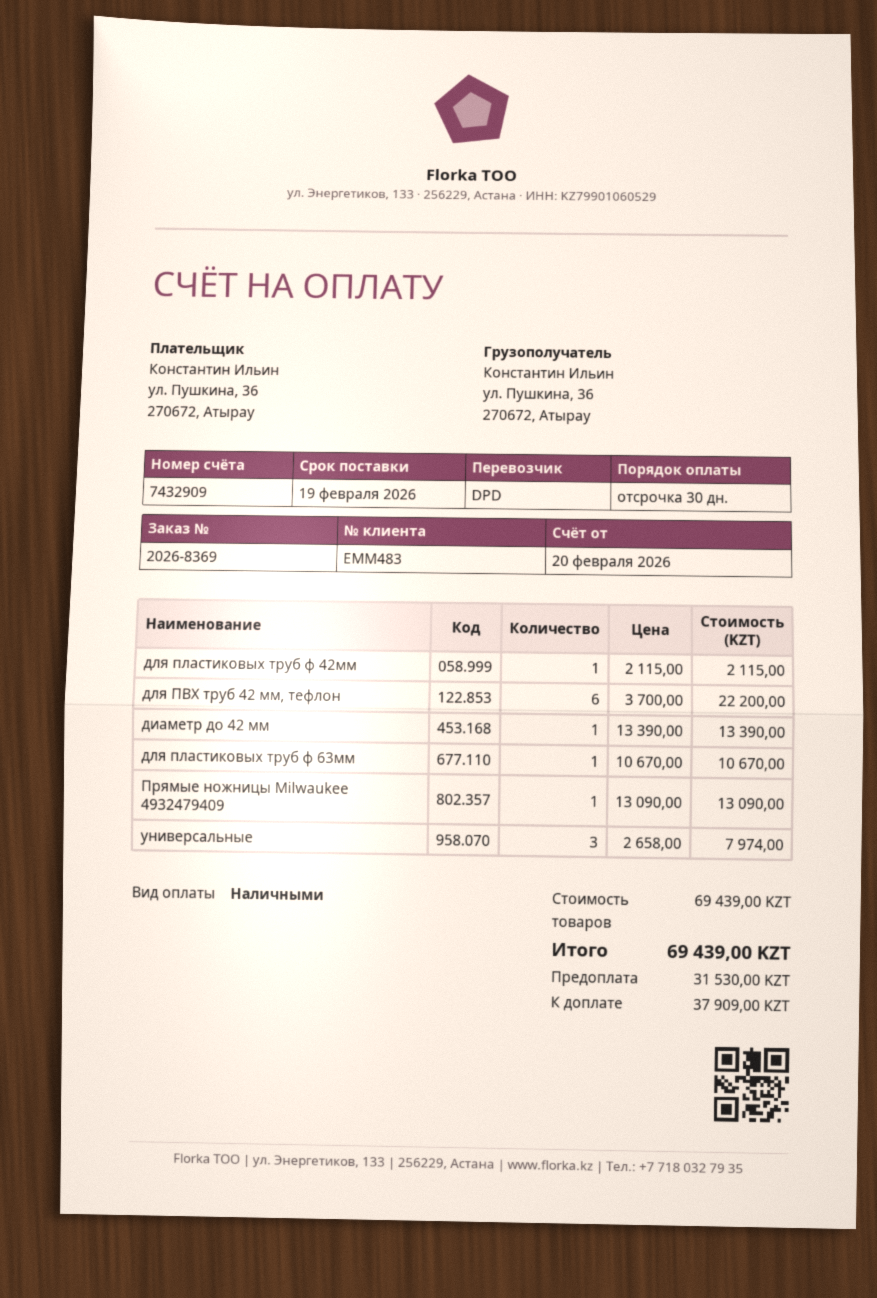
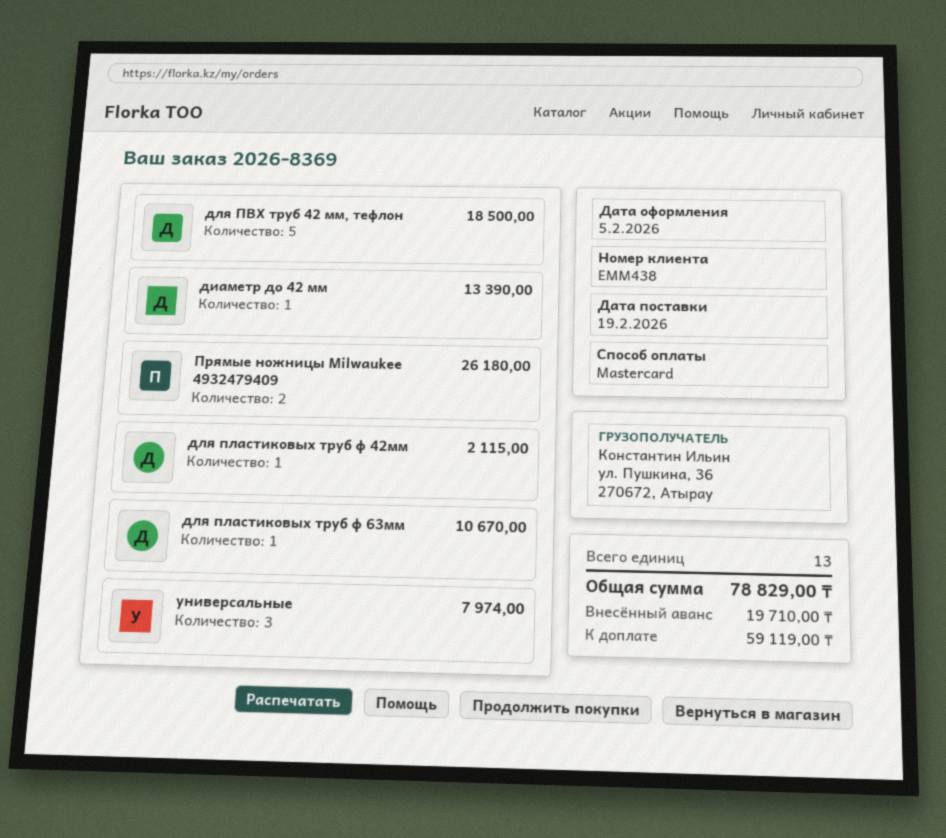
customer number: EMM483 -> EMM438
payment method: cash -> Mastercard
для ПВХ труб 42 мм, тефлон: 6 for 22200.00 -> 5 for 18500.00
Прямые ножницы Milwaukee 4932479409: 1 for 13090.00 -> 2 for 26180.00
total: 69439.00 -> 78829.00
deposit: 31530.00 -> 19710.00
balance: 37909.00 -> 59119.00

